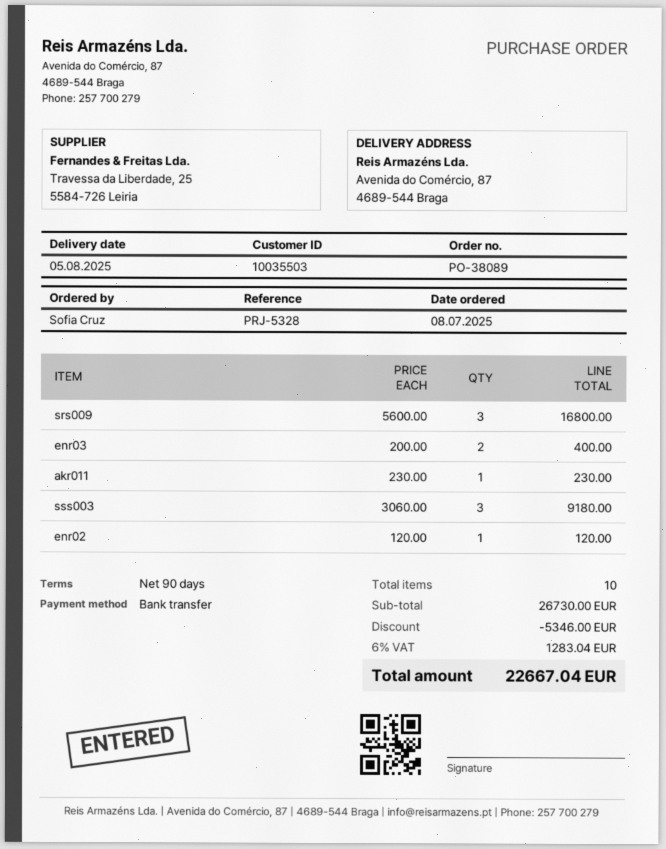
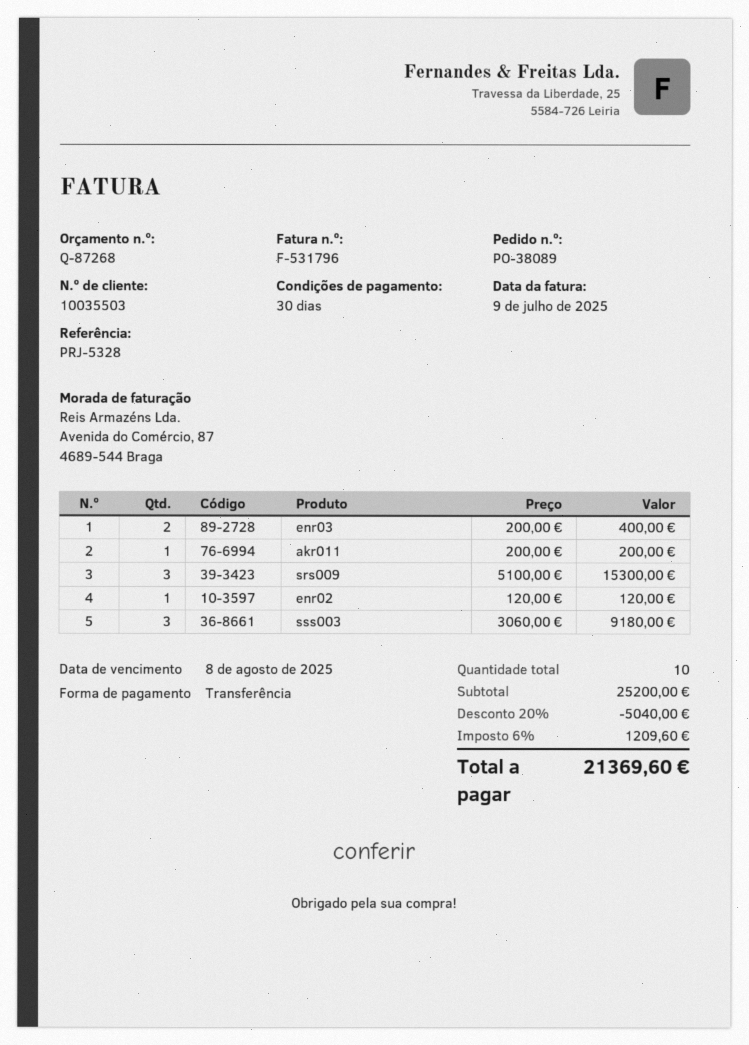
payment terms: 90 days -> 30 days
srs009: 3 x 5600.00 = 16800.00 -> 3 x 5100.00 = 15300.00
akr011: 1 x 230.00 = 230.00 -> 1 x 200.00 = 200.00
subtotal: 26730.00 -> 25200.00
discount: 5346.00 -> 5040.00
tax: 6% = 1283.04 -> 6% = 1209.60
total: 22667.04 -> 21369.60

